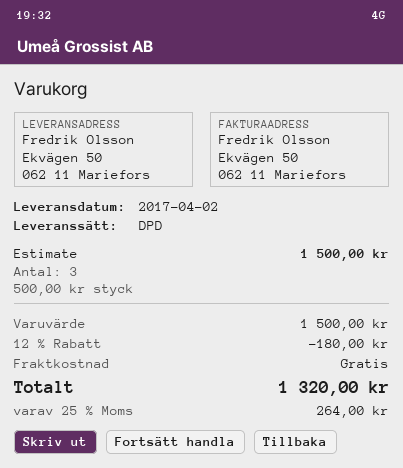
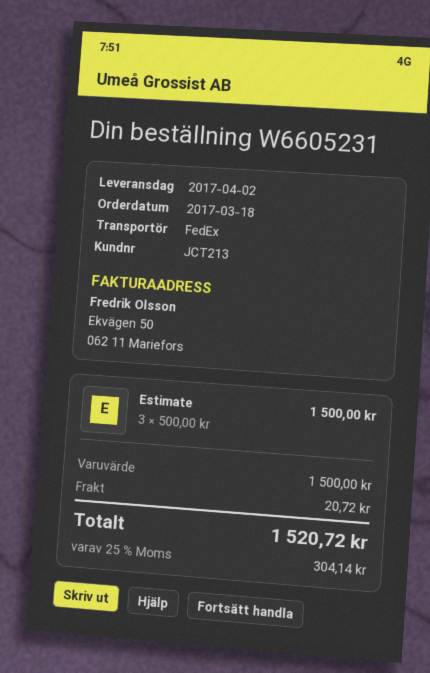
shipping method: DPD -> FedEx
discount: 12% = 180.00 -> none
shipping: 0.00 -> 20.72
tax: 25% = 264.00 -> 25% = 304.14
total: 1320.00 -> 1520.72

